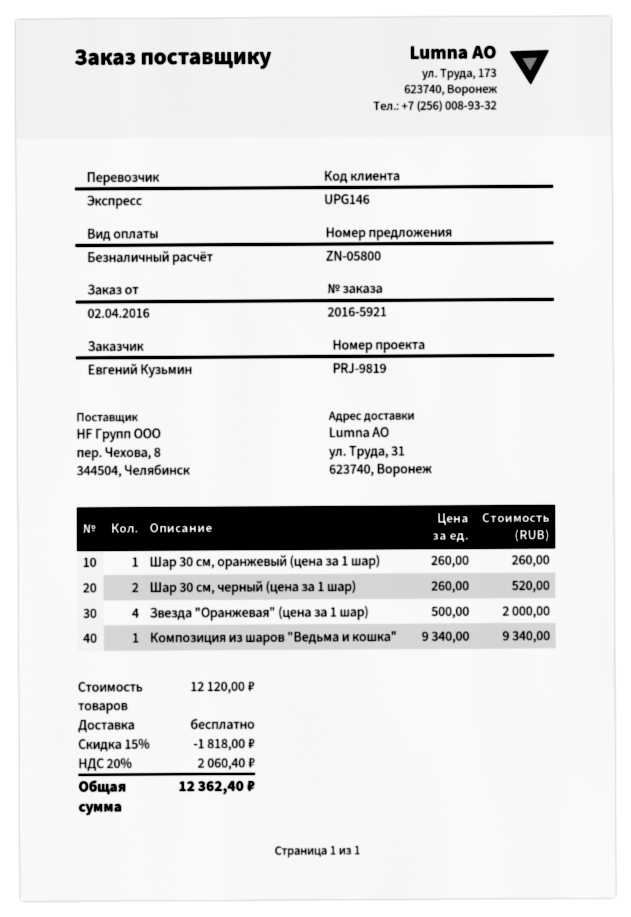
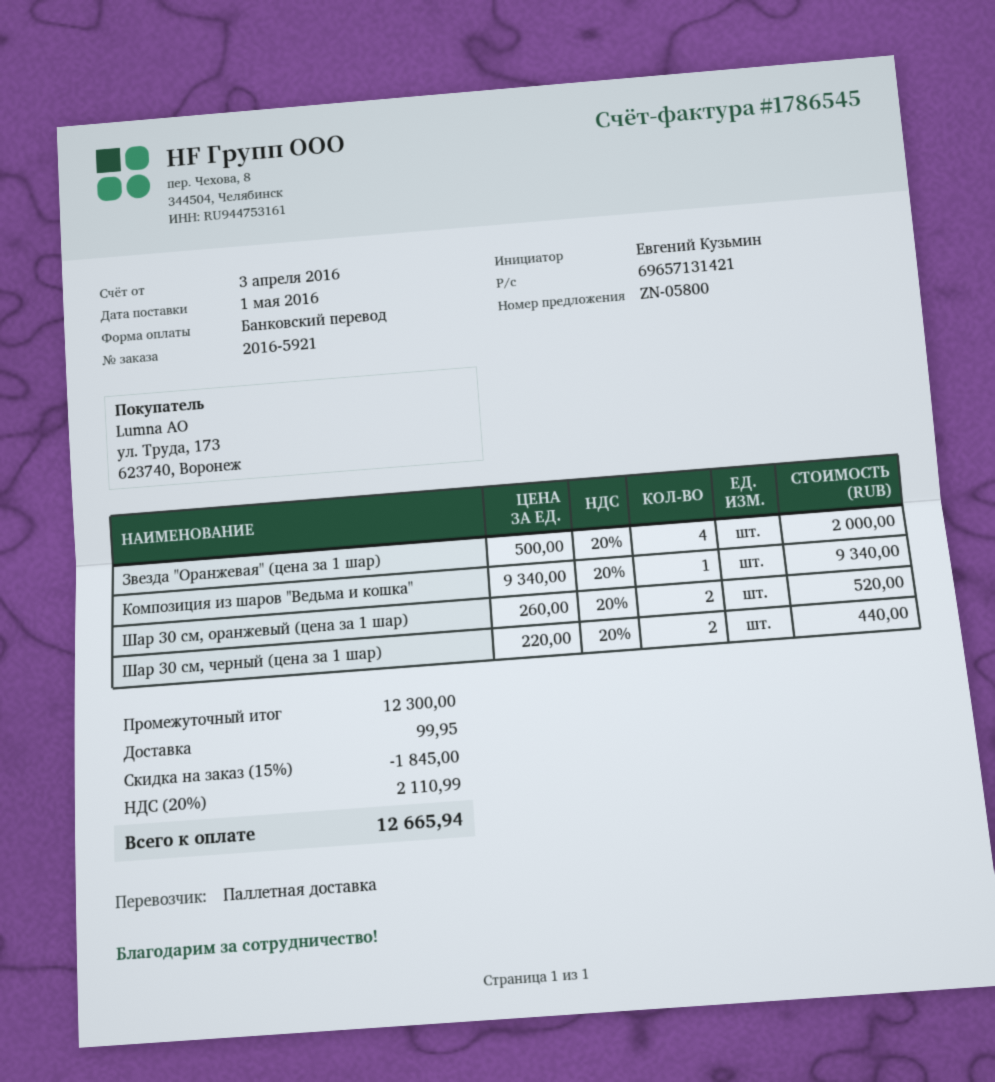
shipping method: express -> pallet freight
Шар 30 см, оранжевый (цена за 1 шар): 1 x 260.00 = 260.00 -> 2 x 260.00 = 520.00
Шар 30 см, черный (цена за 1 шар): 2 x 260.00 = 520.00 -> 2 x 220.00 = 440.00
subtotal: 12120.00 -> 12300.00
discount: 15% = 1818.00 -> 15% = 1845.00
shipping: 0.00 -> 99.95
tax: 20% = 2060.40 -> 20% = 2110.99
total: 12362.40 -> 12665.94

